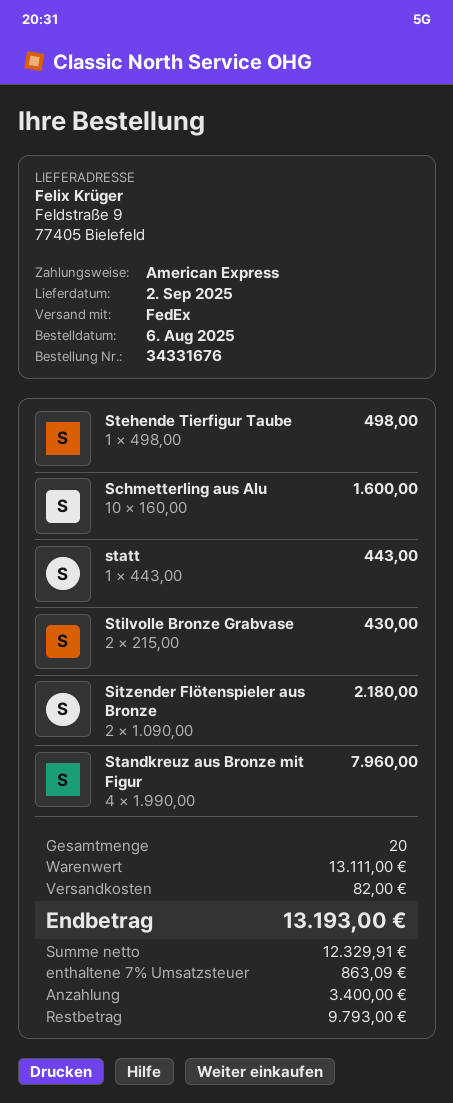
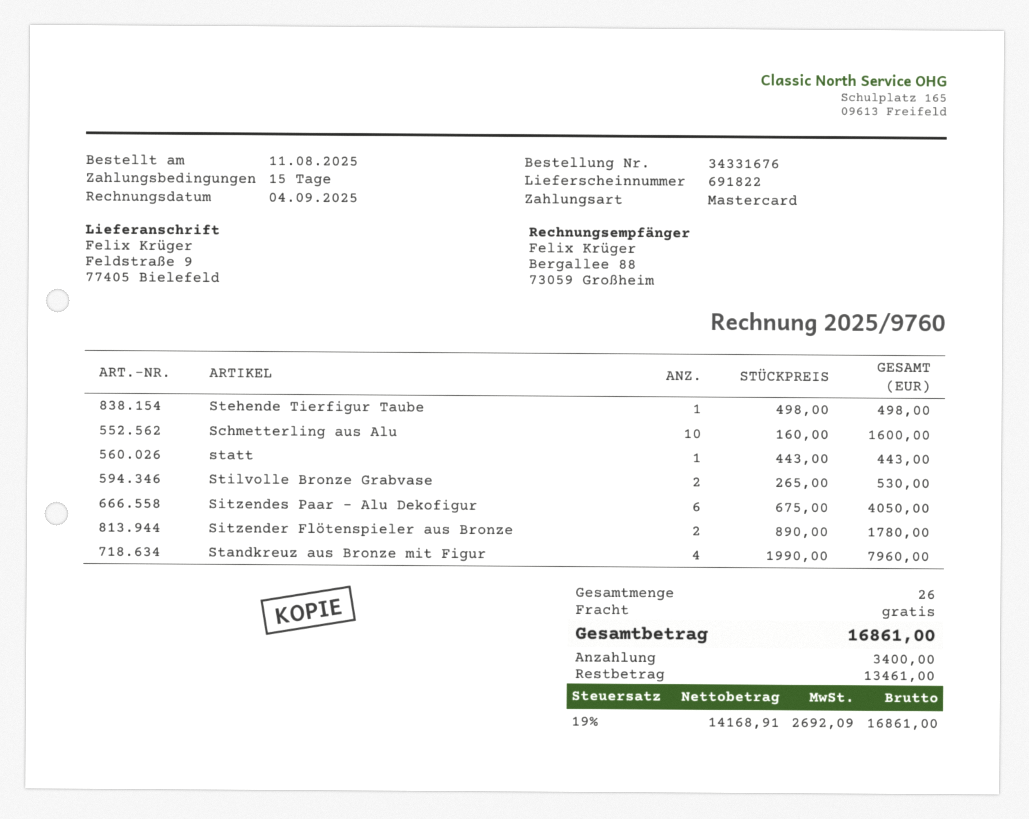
order date: 2025-08-06 -> 2025-08-11
payment method: American Express -> Mastercard
Stilvolle Bronze Grabvase: 2 x 215.00 = 430.00 -> 2 x 265.00 = 530.00
Sitzender Flötenspieler aus Bronze: 2 x 1090.00 = 2180.00 -> 2 x 890.00 = 1780.00
Sitzendes Paar - Alu Dekofigur: none -> 6 x 675.00 = 4050.00
total quantity: 20 -> 26
shipping: 82.00 -> 0.00
net: 12329.91 -> 14168.91
tax: 7% = 863.09 -> 19% = 2692.09
total: 13193.00 -> 16861.00
balance: 9793.00 -> 13461.00

